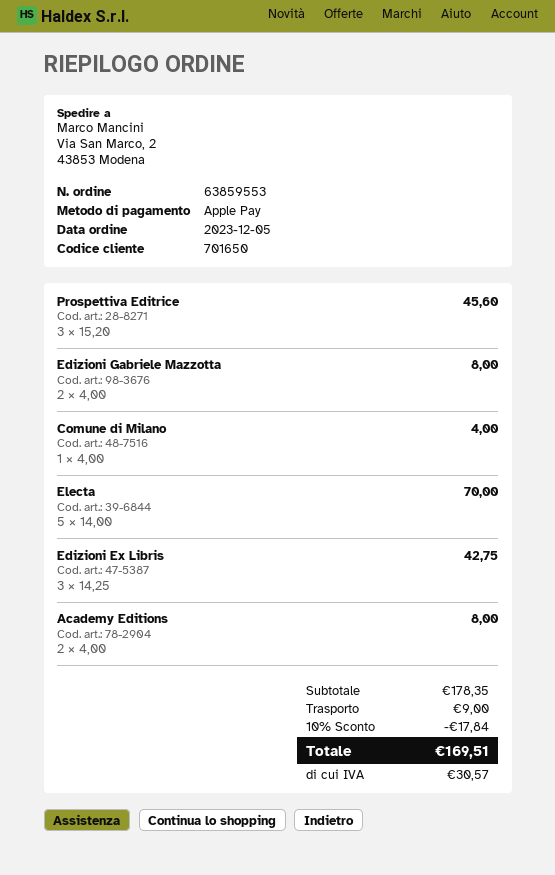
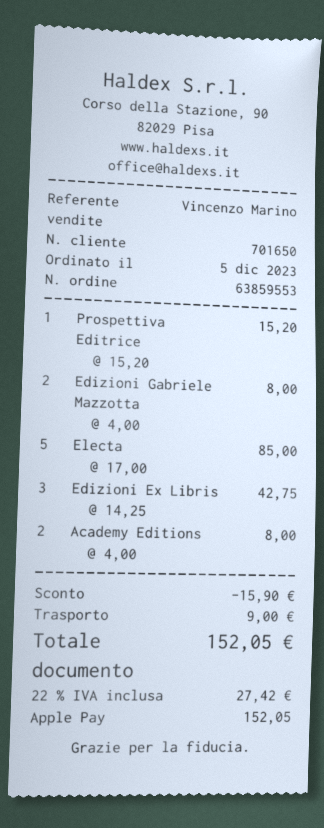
Prospettiva Editrice: 3 x 15.20 = 45.60 -> 1 x 15.20 = 15.20
Comune di Milano: 1 x 4.00 = 4.00 -> none
Electa: 5 x 14.00 = 70.00 -> 5 x 17.00 = 85.00
discount: 17.84 -> 15.90
tax: 30.57 -> 27.42
total: 169.51 -> 152.05

